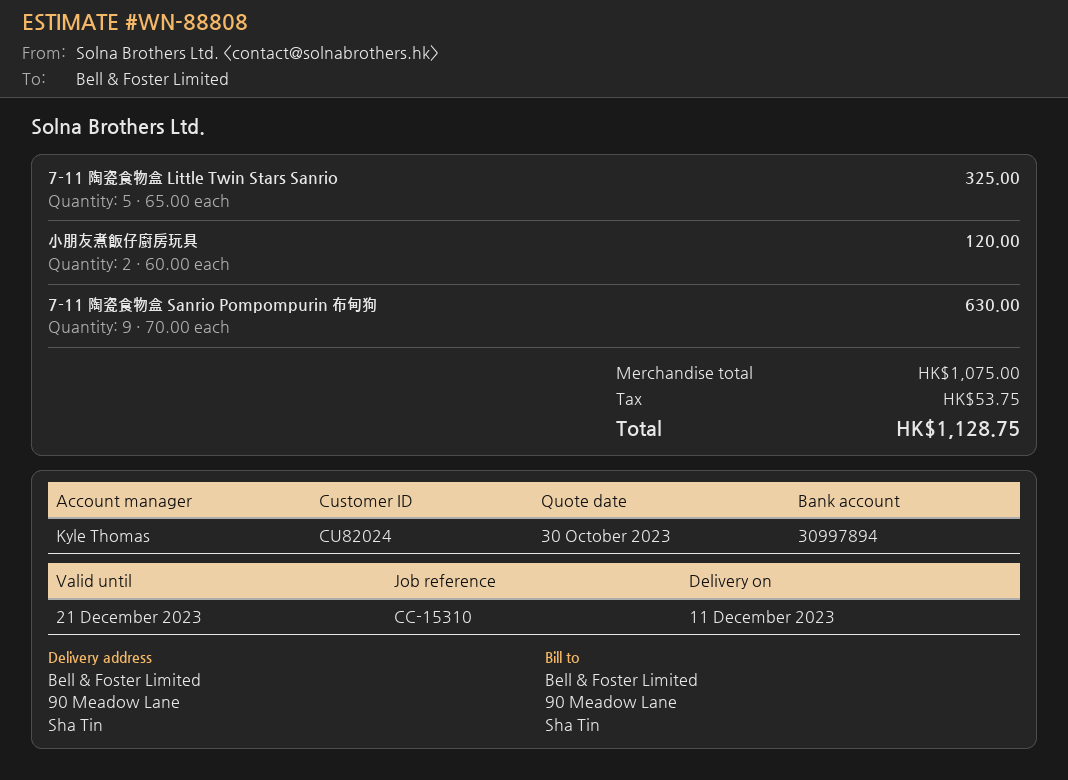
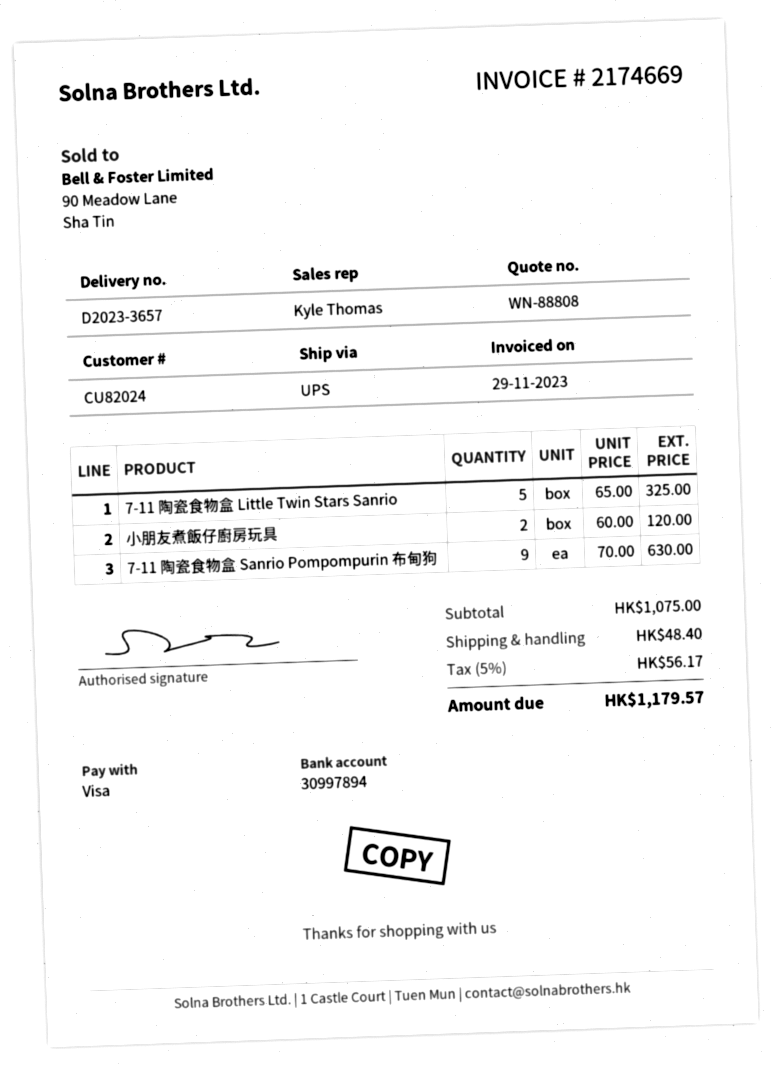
shipping: none -> 48.40
tax: 53.75 -> 56.17
total: 1128.75 -> 1179.57

